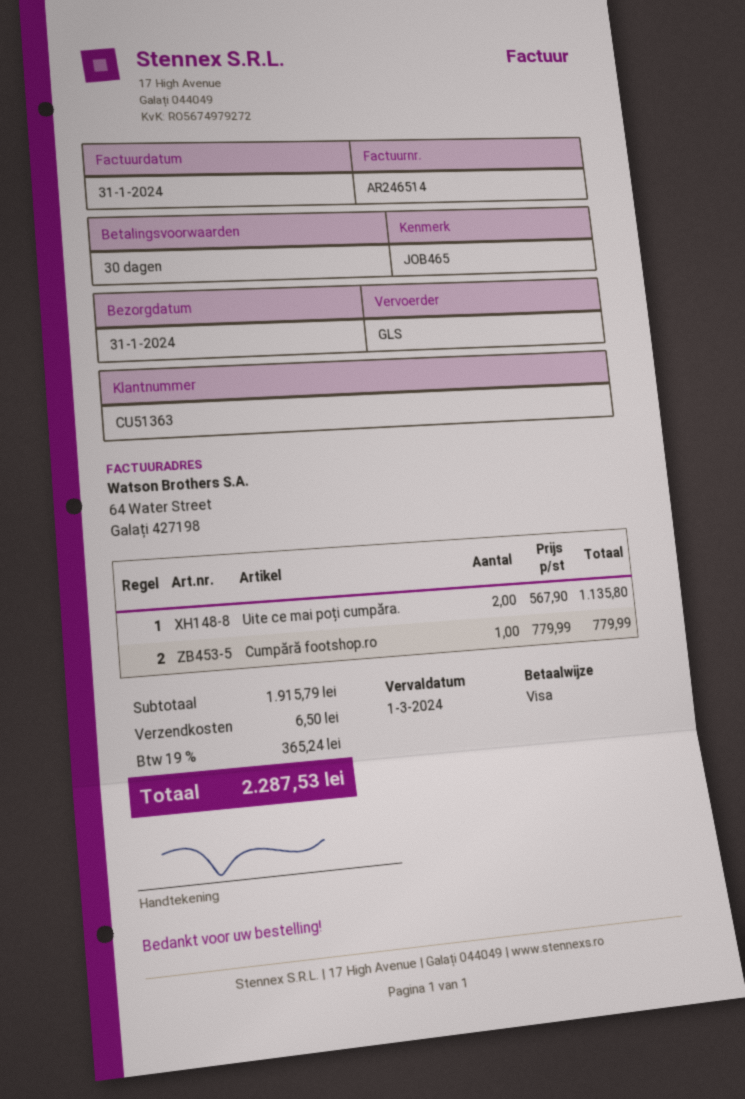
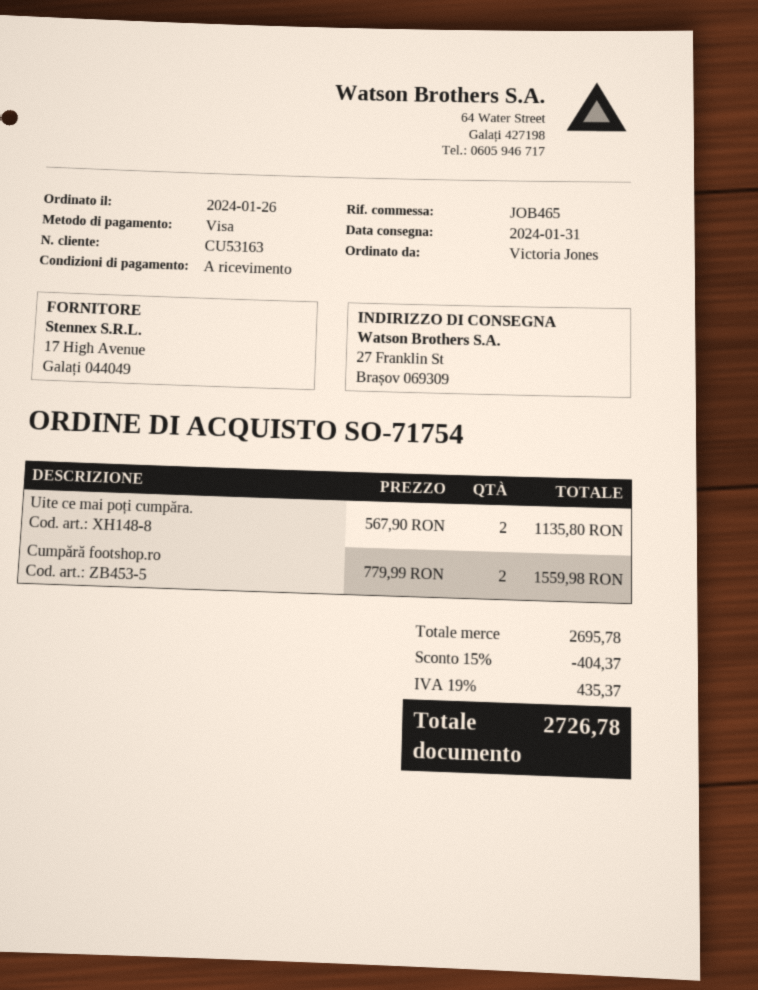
payment terms: 30 days -> on receipt
customer number: CU51363 -> CU53163
Cumpără footshop.ro: 1 x 779.99 = 779.99 -> 2 x 779.99 = 1559.98
subtotal: 1915.79 -> 2695.78
discount: none -> 15% = 404.37
shipping: 6.50 -> none
tax: 19% = 365.24 -> 19% = 435.37
total: 2287.53 -> 2726.78

